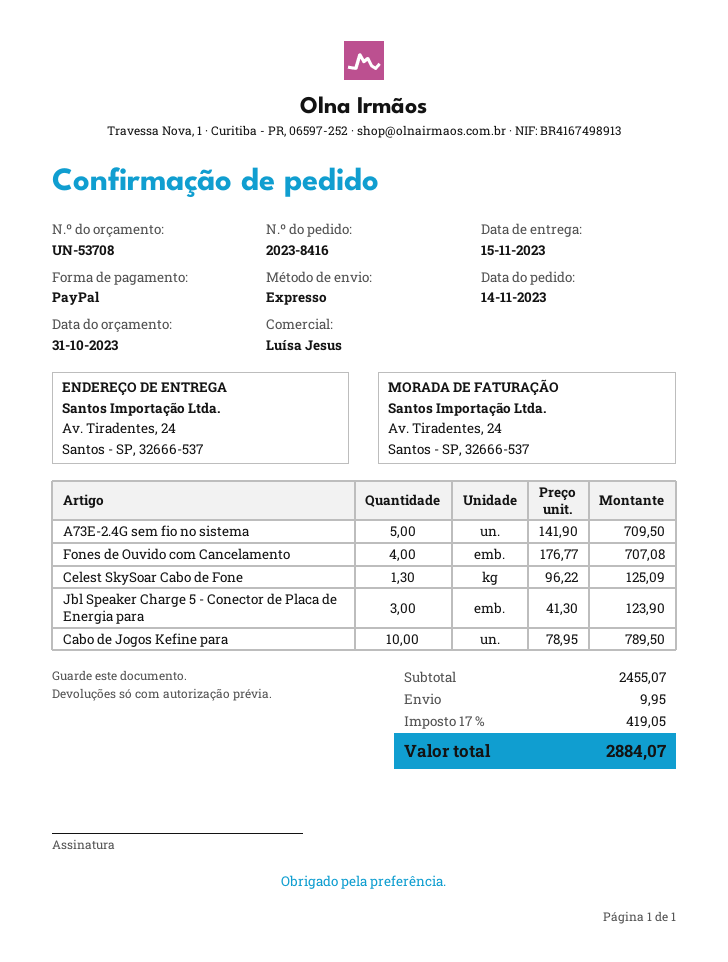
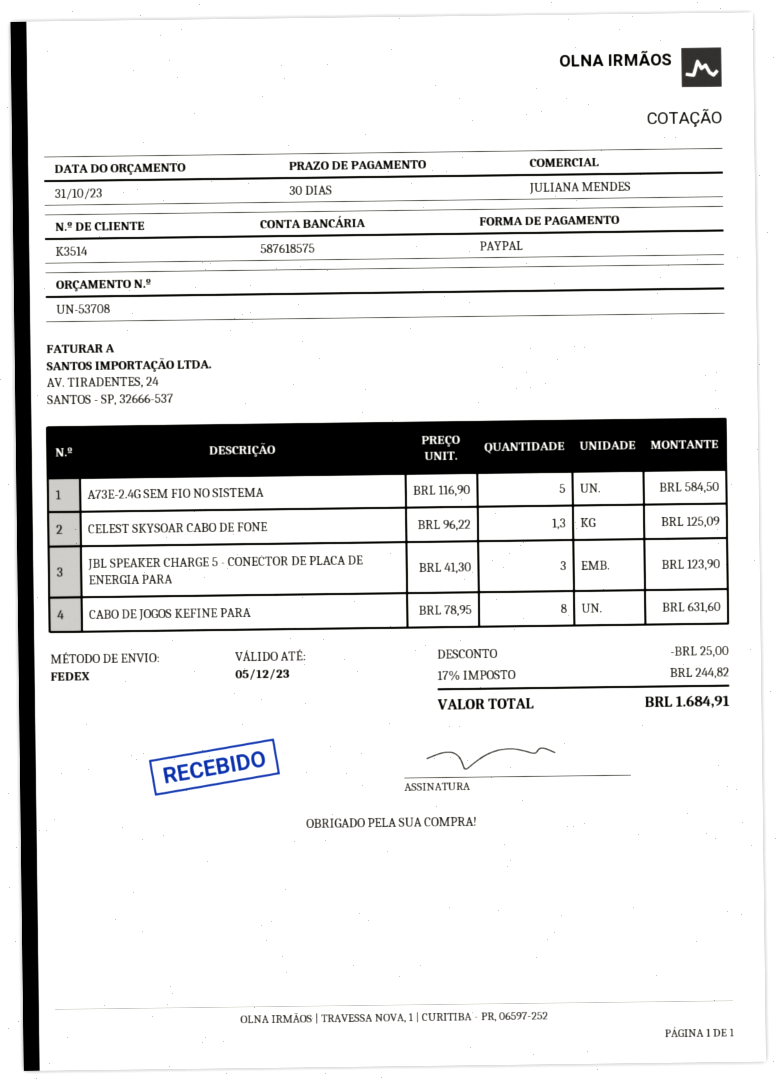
sales rep: Luísa Jesus -> JULIANA MENDES
shipping method: express -> FedEx
A73E-2.4G sem fio no sistema: 5 x 141.90 = 709.50 -> 5 x 116.90 = 584.50
Fones de Ouvido com Cancelamento: 4 x 176.77 = 707.08 -> none
Cabo de Jogos Kefine para: 10 x 78.95 = 789.50 -> 8 x 78.95 = 631.60
discount: none -> 25.00
shipping: 9.95 -> none
tax: 17% = 419.05 -> 17% = 244.82
total: 2884.07 -> 1684.91

